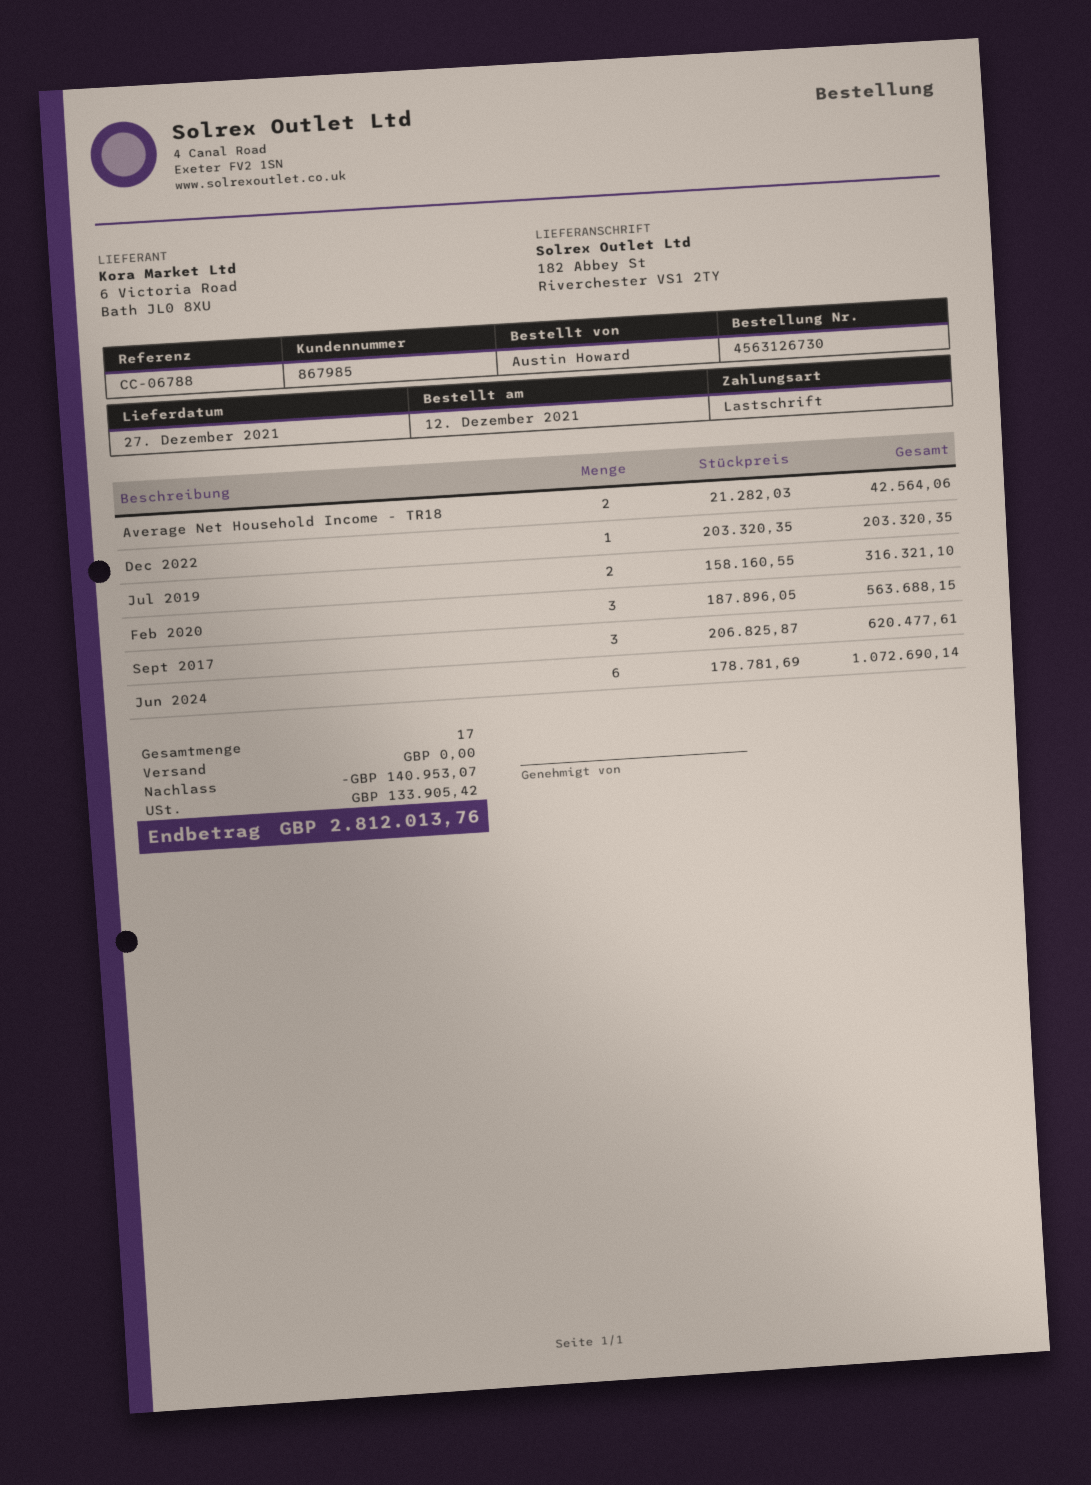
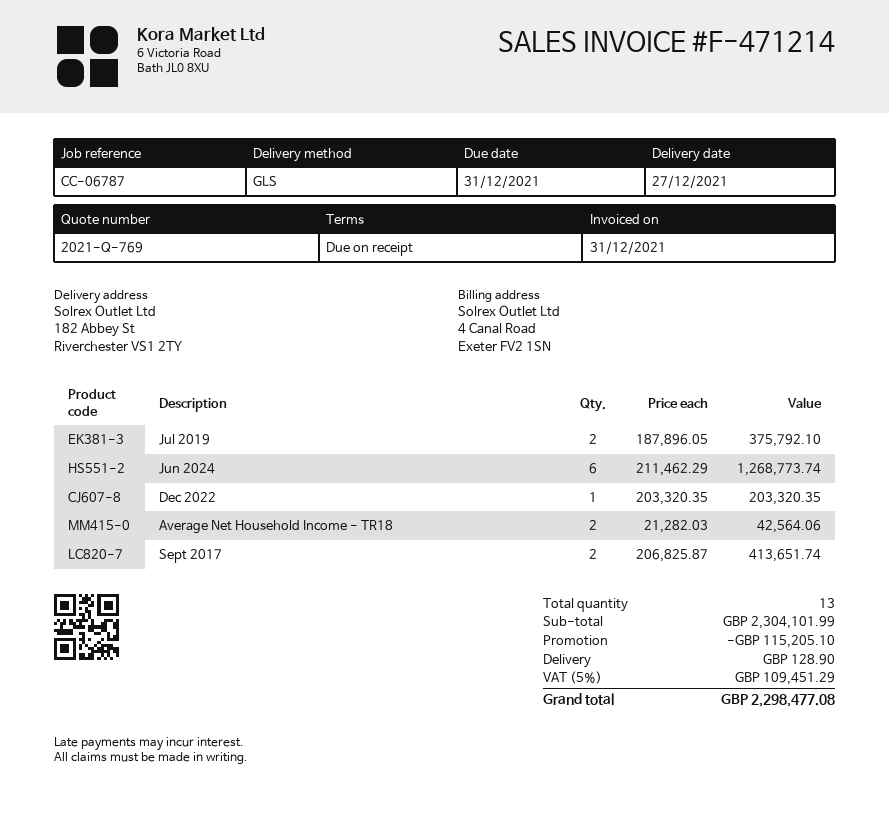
reference: CC-06788 -> CC-06787
Jul 2019: 2 x 158160.55 = 316321.10 -> 2 x 187896.05 = 375792.10
Feb 2020: 3 x 187896.05 = 563688.15 -> none
Sept 2017: 3 x 206825.87 = 620477.61 -> 2 x 206825.87 = 413651.74
Jun 2024: 6 x 178781.69 = 1072690.14 -> 6 x 211462.29 = 1268773.74
total quantity: 17 -> 13
discount: 140953.07 -> 115205.10
shipping: 0.00 -> 128.90
tax: 133905.42 -> 109451.29
total: 2812013.76 -> 2298477.08

